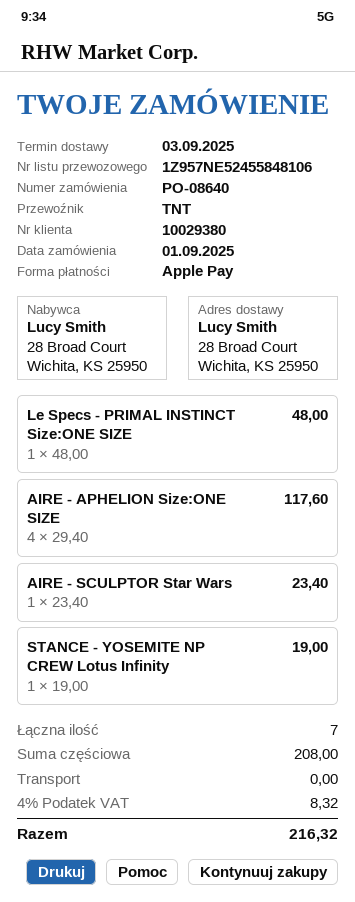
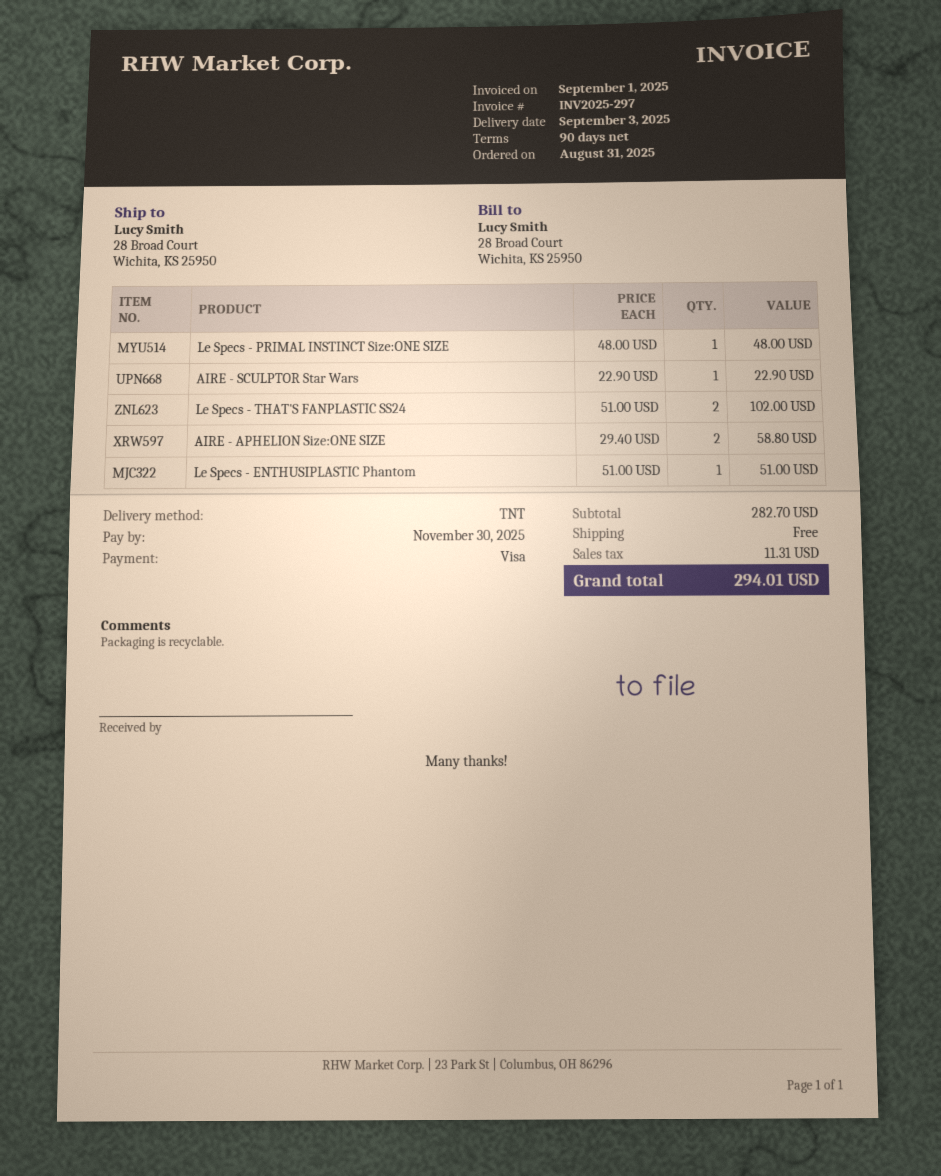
order date: 2025-09-01 -> 2025-08-31
payment method: Apple Pay -> Visa
AIRE - APHELION Size:ONE SIZE: 4 x 29.40 = 117.60 -> 2 x 29.40 = 58.80
AIRE - SCULPTOR Star Wars: 1 x 23.40 = 23.40 -> 1 x 22.90 = 22.90
STANCE - YOSEMITE NP CREW Lotus Infinity: 1 x 19.00 = 19.00 -> none
Le Specs - THAT'S FANPLASTIC SS24: none -> 2 x 51.00 = 102.00
Le Specs - ENTHUSIPLASTIC Phantom: none -> 1 x 51.00 = 51.00
subtotal: 208.00 -> 282.70
tax: 8.32 -> 11.31
total: 216.32 -> 294.01

